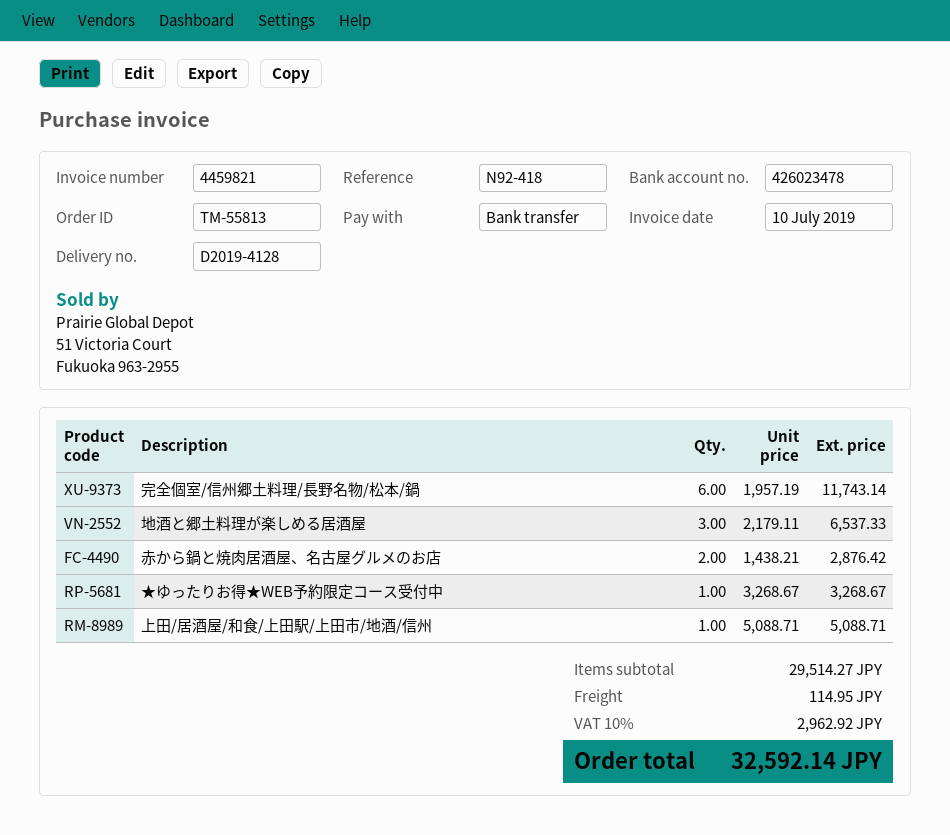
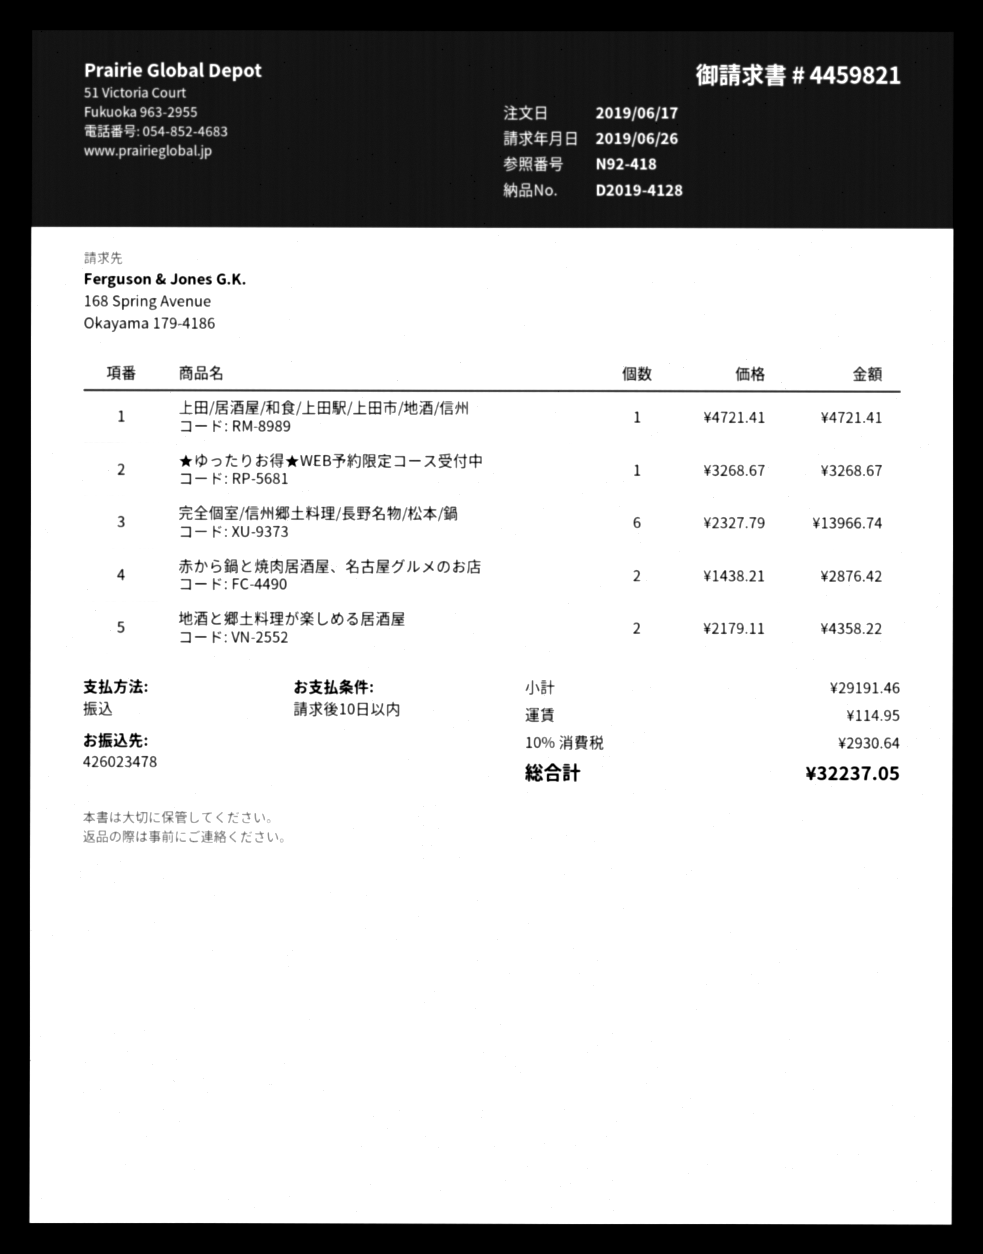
invoice date: 2019-07-10 -> 2019-06-26
完全個室/信州郷土料理/長野名物/松本/鍋: 6 x 1957.19 = 11743.14 -> 6 x 2327.79 = 13966.74
地酒と郷土料理が楽しめる居酒屋: 3 x 2179.11 = 6537.33 -> 2 x 2179.11 = 4358.22
上田/居酒屋/和食/上田駅/上田市/地酒/信州: 1 x 5088.71 = 5088.71 -> 1 x 4721.41 = 4721.41
subtotal: 29514.27 -> 29191.46
tax: 10% = 2962.92 -> 10% = 2930.64
total: 32592.14 -> 32237.05

